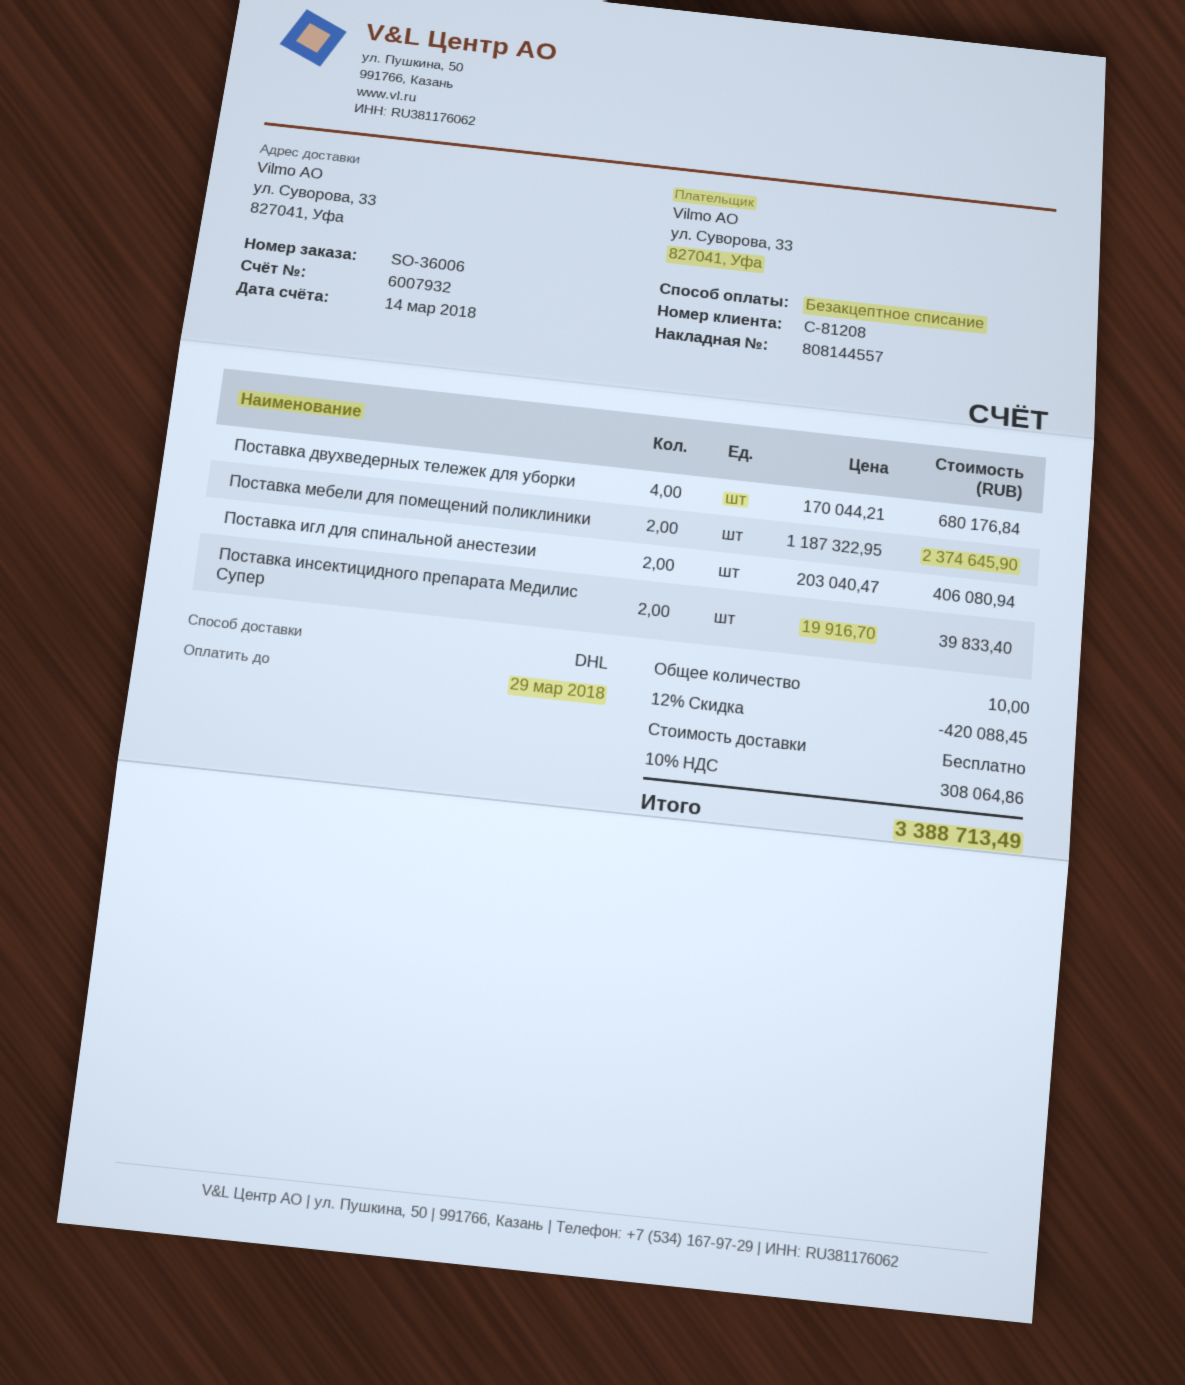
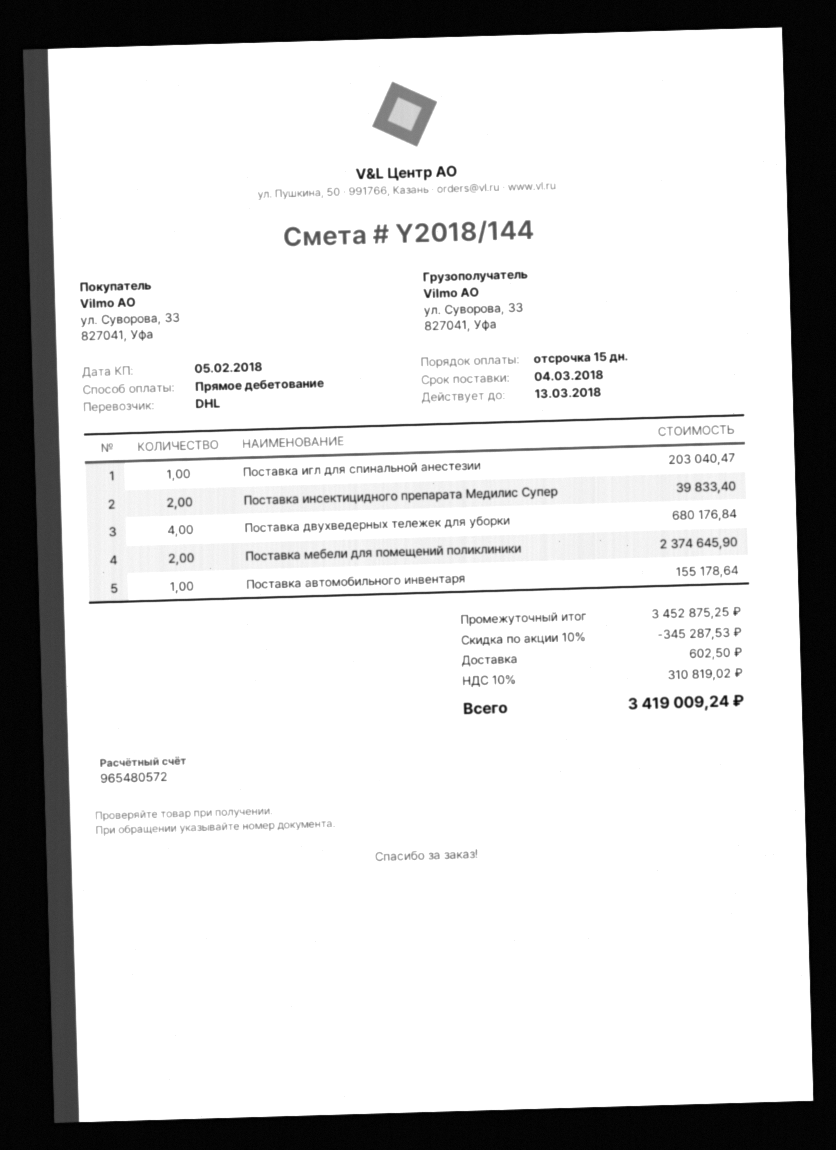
Поставка игл для спинальной анестезии: 2 for 406080.94 -> 1 for 203040.47
Поставка автомобильного инвентаря: none -> 1 for 155178.64
discount: 12% = 420088.45 -> 10% = 345287.53
shipping: 0.00 -> 602.50
tax: 10% = 308064.86 -> 10% = 310819.02
total: 3388713.49 -> 3419009.24

